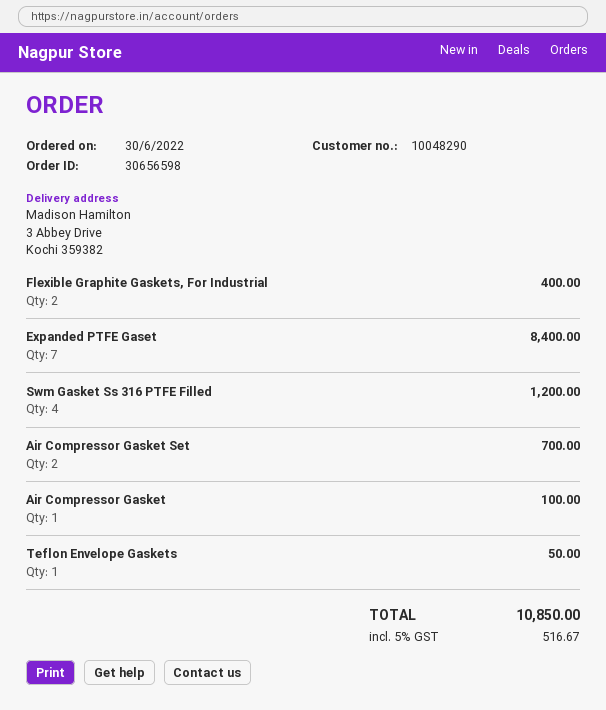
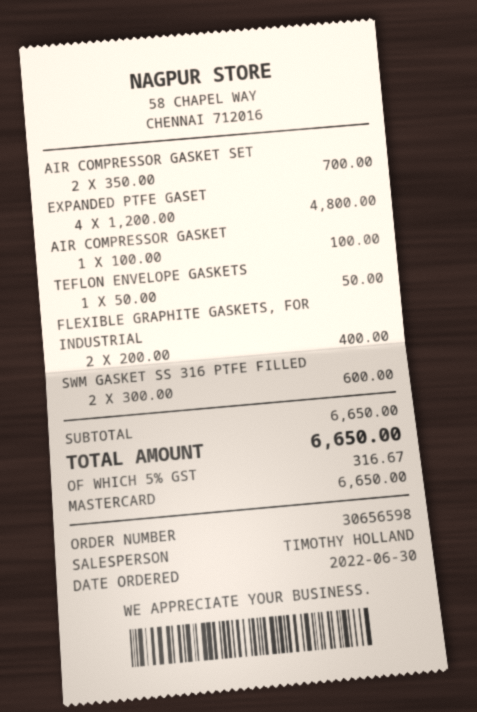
Expanded PTFE Gaset: 7 for 8400.00 -> 4 for 4800.00
Swm Gasket Ss 316 PTFE Filled: 4 for 1200.00 -> 2 for 600.00
tax: 5% = 516.67 -> 5% = 316.67
total: 10850.00 -> 6650.00

